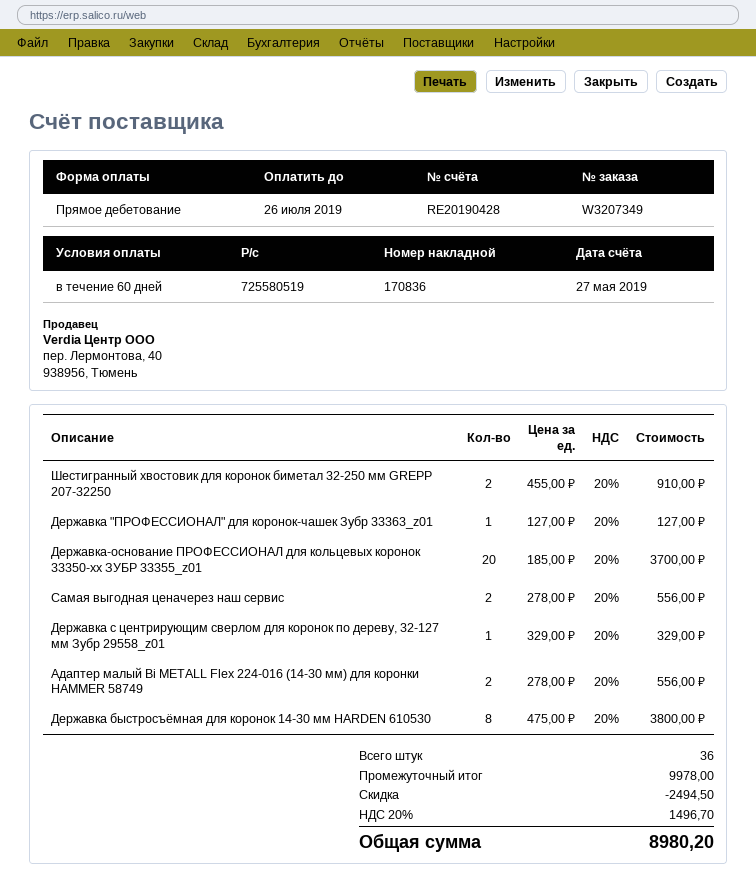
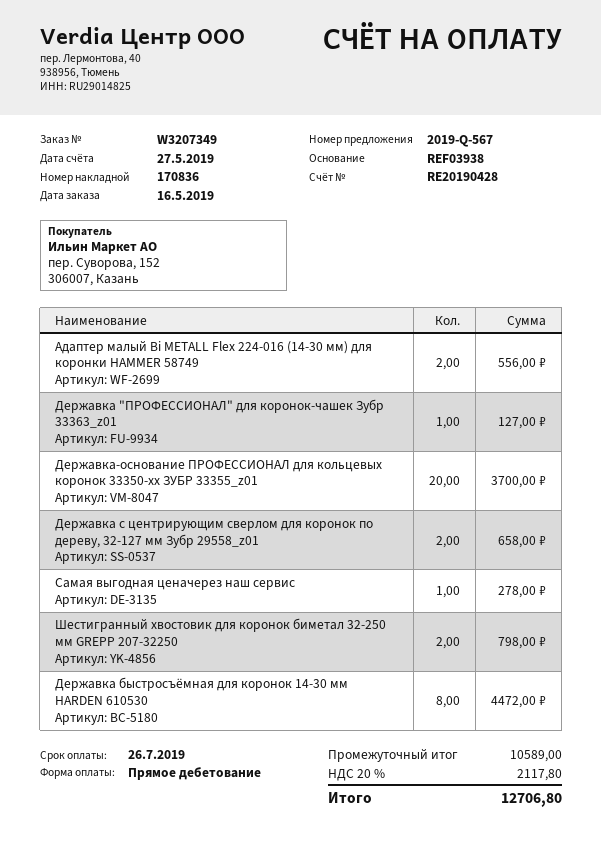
Шестигранный хвостовик для коронок биметал 32-250 мм GREPP 207-32250: 2 for 910.00 -> 2 for 798.00
Самая выгодная ценачерез наш сервис: 2 for 556.00 -> 1 for 278.00
Державка с центрирующим сверлом для коронок по дереву, 32-127 мм Зубр 29558_z01: 1 for 329.00 -> 2 for 658.00
Державка быстросъёмная для коронок 14-30 мм HARDEN 610530: 8 for 3800.00 -> 8 for 4472.00
subtotal: 9978.00 -> 10589.00
discount: 2494.50 -> none
tax: 20% = 1496.70 -> 20% = 2117.80
total: 8980.20 -> 12706.80

